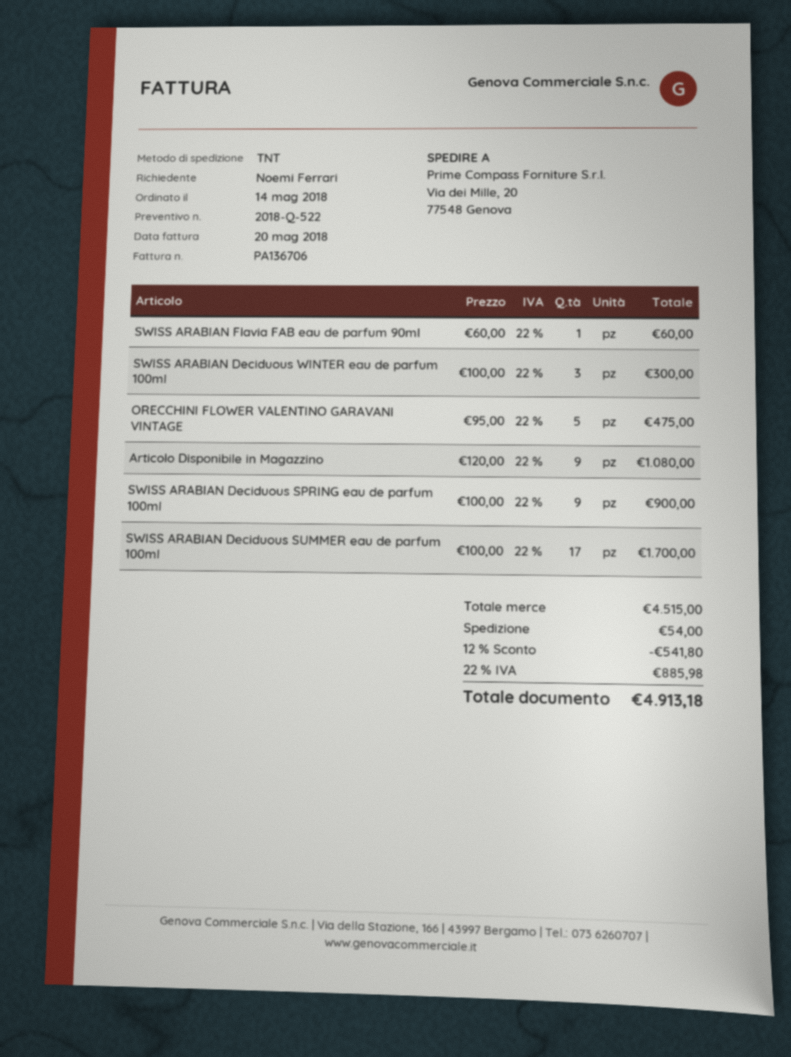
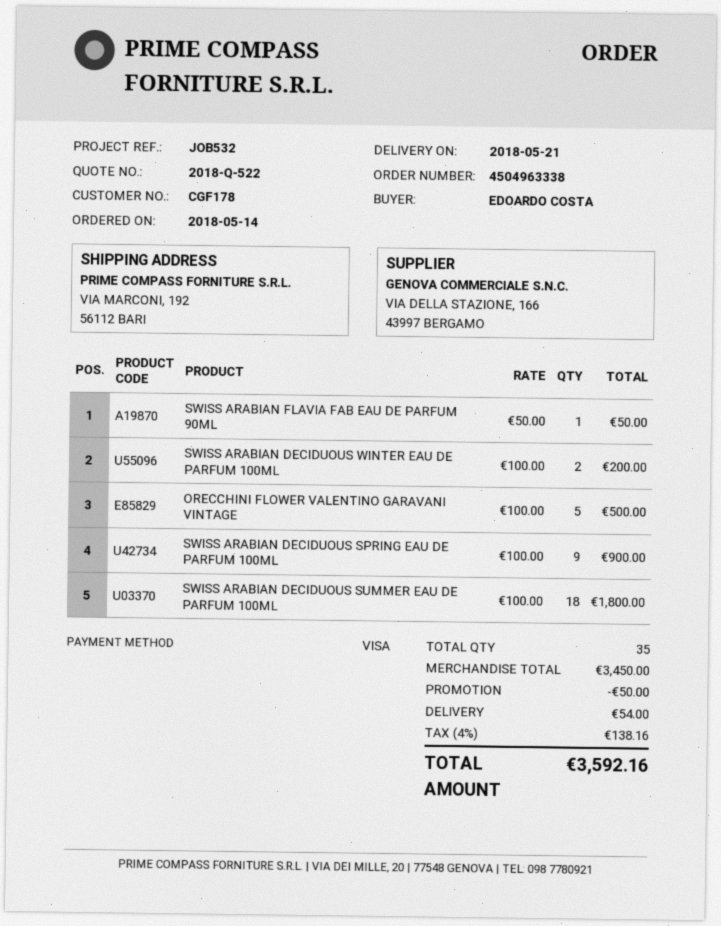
ordered by: Noemi Ferrari -> EDOARDO COSTA
ship to: Via dei Mille, 20, 77548 Genova -> VIA MARCONI, 192, 56112 BARI
SWISS ARABIAN Flavia FAB eau de parfum 90ml: 1 x 60.00 = 60.00 -> 1 x 50.00 = 50.00
SWISS ARABIAN Deciduous WINTER eau de parfum 100ml: 3 x 100.00 = 300.00 -> 2 x 100.00 = 200.00
ORECCHINI FLOWER VALENTINO GARAVANI VINTAGE: 5 x 95.00 = 475.00 -> 5 x 100.00 = 500.00
Articolo Disponibile in Magazzino: 9 x 120.00 = 1080.00 -> none
SWISS ARABIAN Deciduous SUMMER eau de parfum 100ml: 17 x 100.00 = 1700.00 -> 18 x 100.00 = 1800.00
subtotal: 4515.00 -> 3450.00
discount: 541.80 -> 50.00
tax: 22% = 885.98 -> 4% = 138.16
total: 4913.18 -> 3592.16

